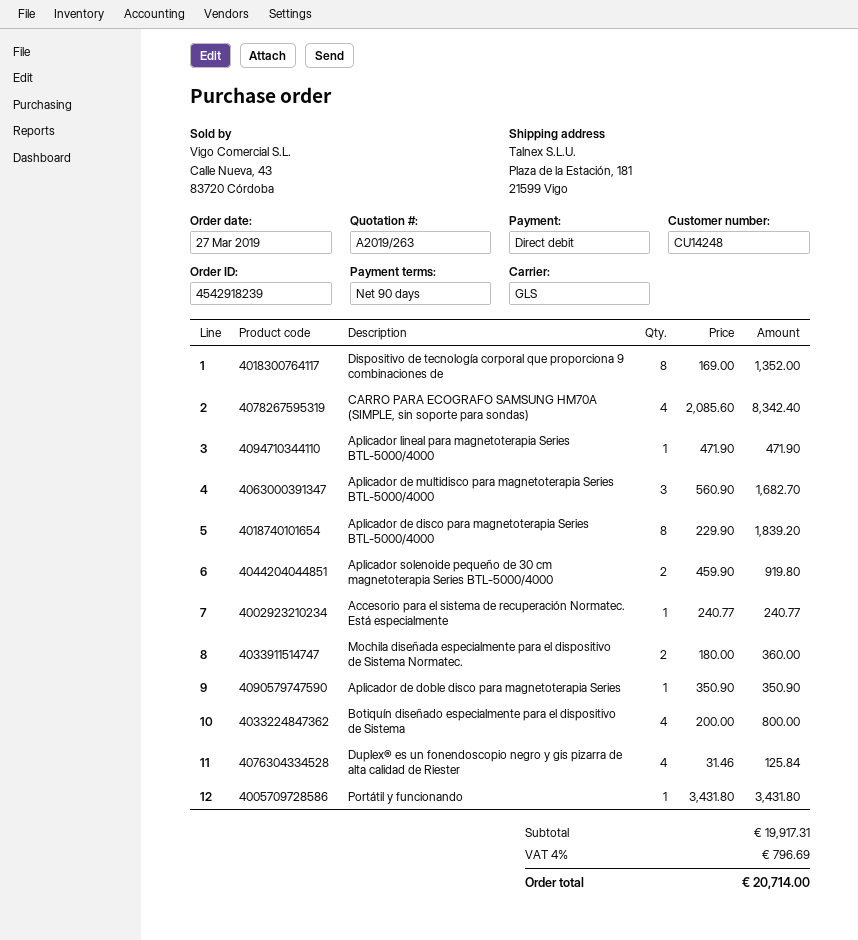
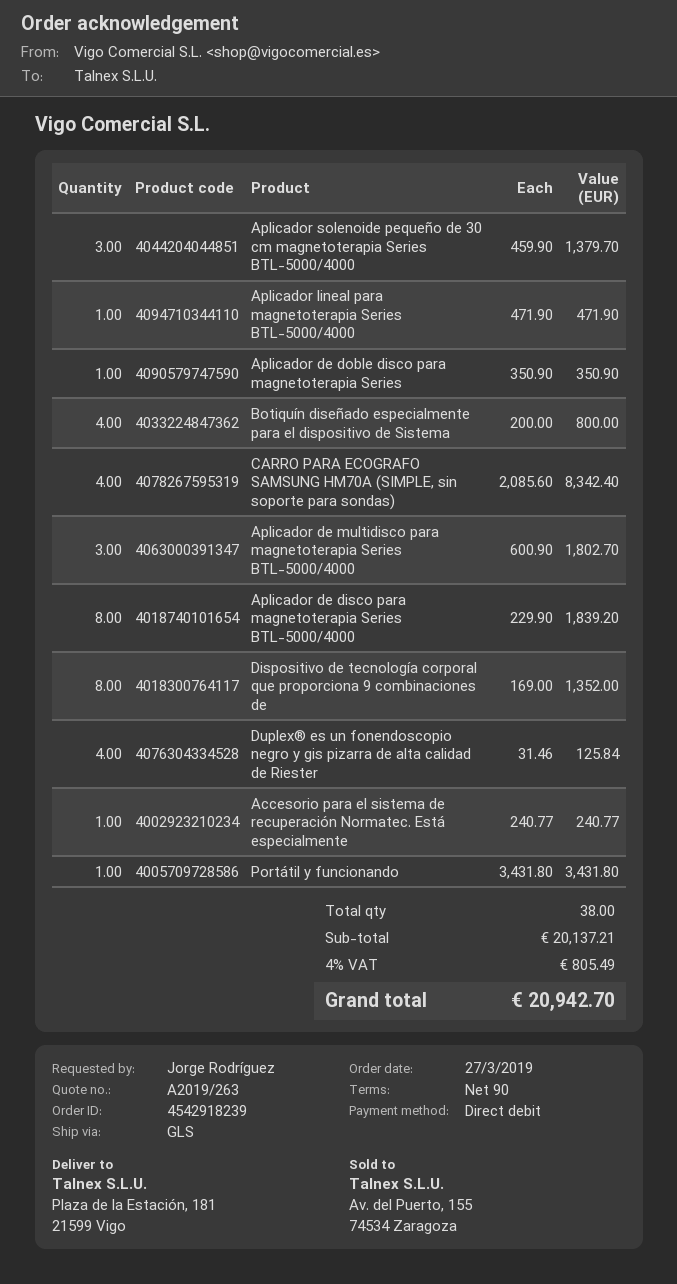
Aplicador de multidisco para magnetoterapia Series BTL-5000/4000: 3 x 560.90 = 1682.70 -> 3 x 600.90 = 1802.70
Aplicador solenoide pequeño de 30 cm magnetoterapia Series BTL-5000/4000: 2 x 459.90 = 919.80 -> 3 x 459.90 = 1379.70
Mochila diseñada especialmente para el dispositivo de Sistema Normatec.: 2 x 180.00 = 360.00 -> none
subtotal: 19917.31 -> 20137.21
tax: 4% = 796.69 -> 4% = 805.49
total: 20714.00 -> 20942.70

